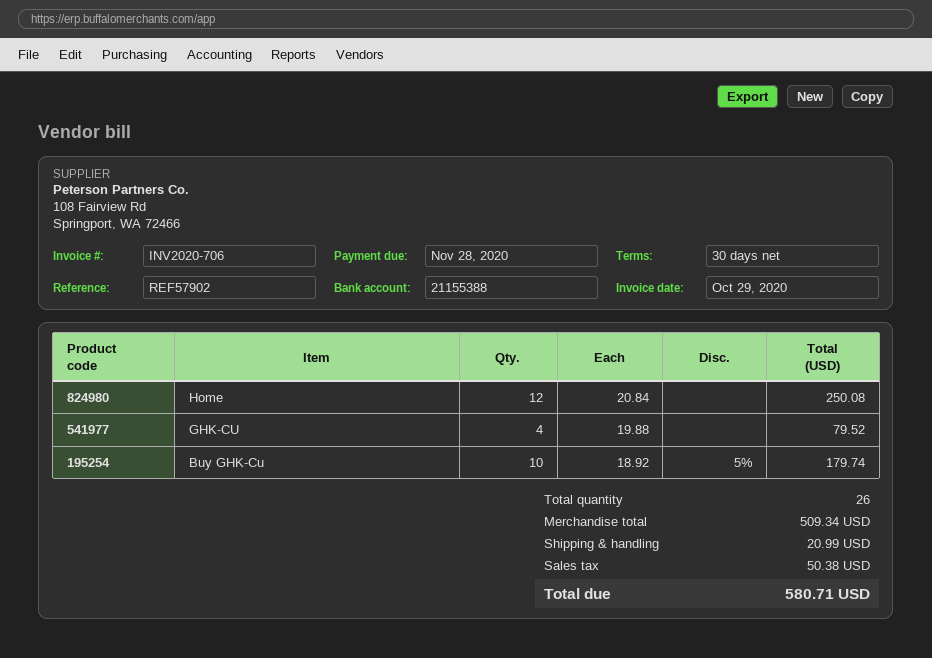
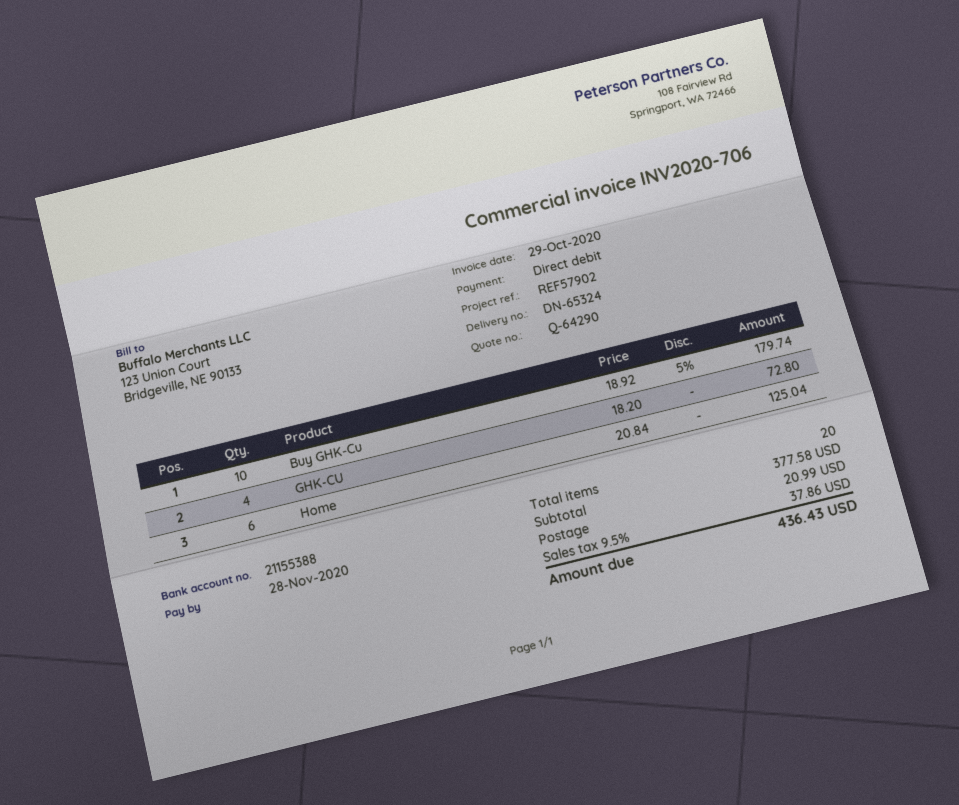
Home: 12 x 20.84 = 250.08 -> 6 x 20.84 = 125.04
GHK-CU: 4 x 19.88 = 79.52 -> 4 x 18.20 = 72.80
total quantity: 26 -> 20
subtotal: 509.34 -> 377.58
tax: 50.38 -> 37.86
total: 580.71 -> 436.43

